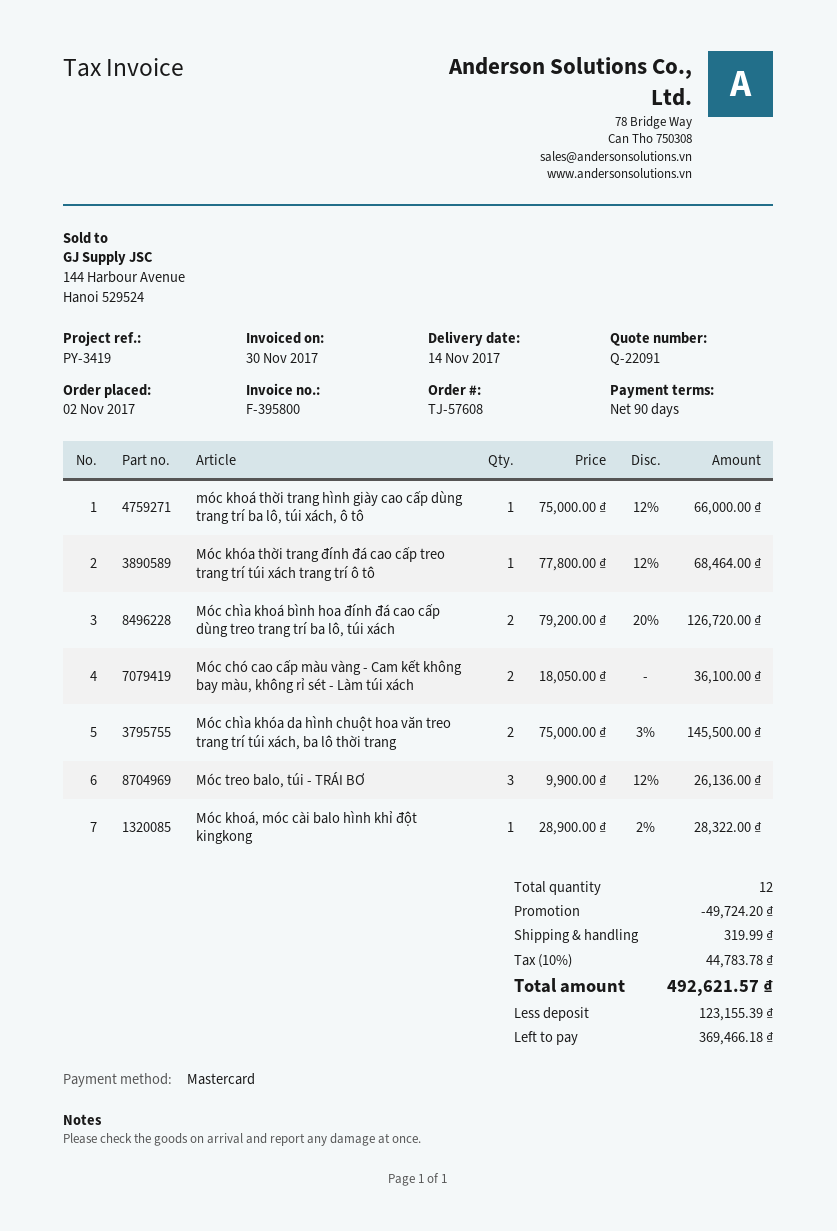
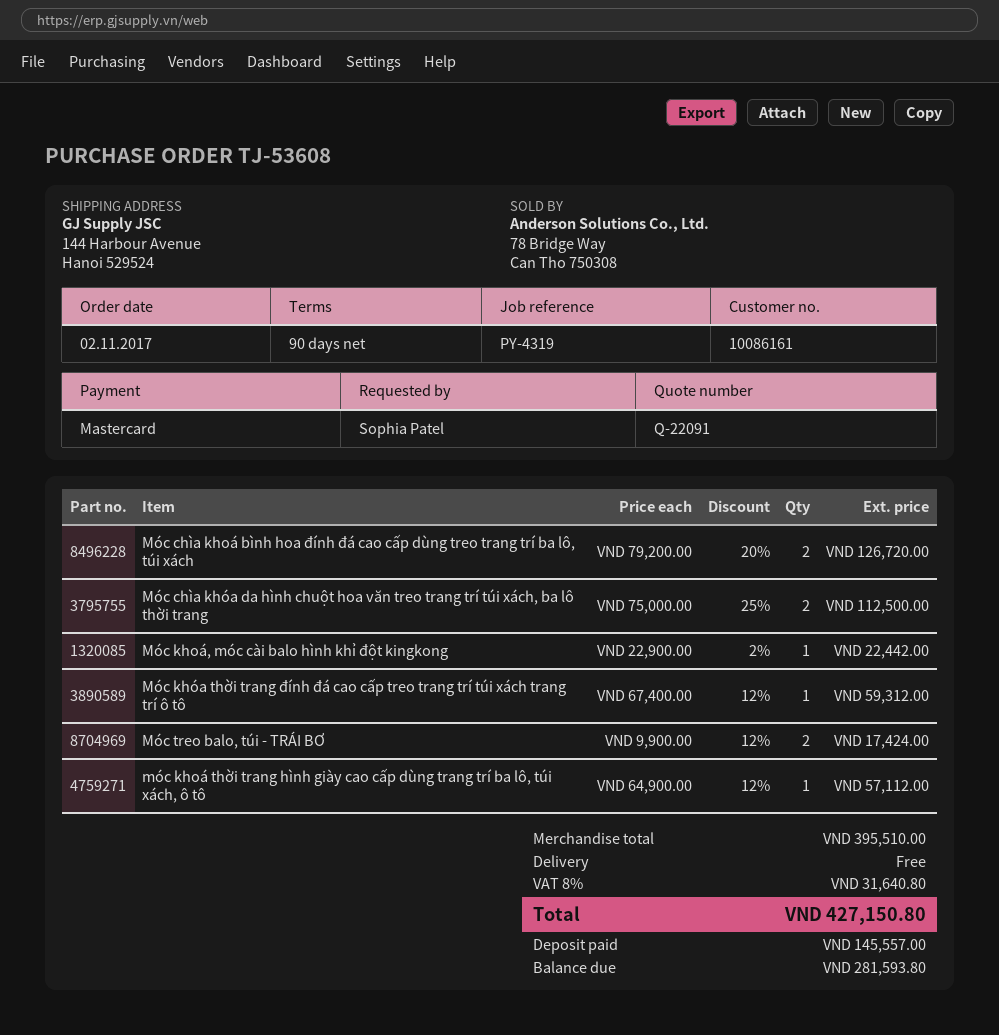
order number: TJ-57608 -> TJ-53608
reference: PY-3419 -> PY-4319
móc khoá thời trang hình giày cao cấp dùng trang trí ba lô, túi xách, ô tô: 1 x 75000.00 - 12% = 66000.00 -> 1 x 64900.00 - 12% = 57112.00
Móc khóa thời trang đính đá cao cấp treo trang trí túi xách trang trí ô tô: 1 x 77800.00 - 12% = 68464.00 -> 1 x 67400.00 - 12% = 59312.00
Móc chó cao cấp màu vàng - Cam kết không bay màu, không rỉ sét - Làm túi xách: 2 x 18050.00 = 36100.00 -> none
Móc chìa khóa da hình chuột hoa văn treo trang trí túi xách, ba lô thời trang: 2 x 75000.00 - 3% = 145500.00 -> 2 x 75000.00 - 25% = 112500.00
Móc treo balo, túi - TRÁI BƠ: 3 x 9900.00 - 12% = 26136.00 -> 2 x 9900.00 - 12% = 17424.00
Móc khoá, móc cài balo hình khỉ đột kingkong: 1 x 28900.00 - 2% = 28322.00 -> 1 x 22900.00 - 2% = 22442.00
discount: 49724.20 -> none
shipping: 319.99 -> 0.00
tax: 10% = 44783.78 -> 8% = 31640.80
total: 492621.57 -> 427150.80
deposit: 123155.39 -> 145557.00
balance: 369466.18 -> 281593.80

